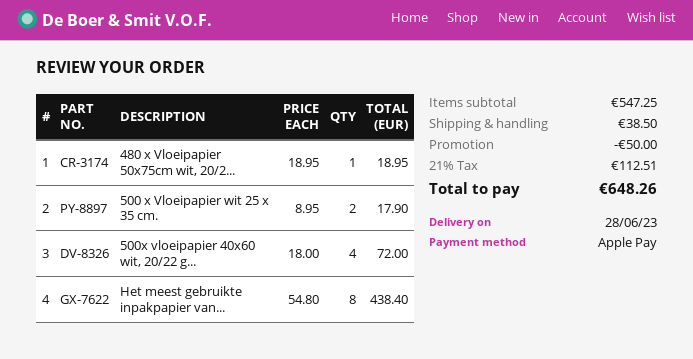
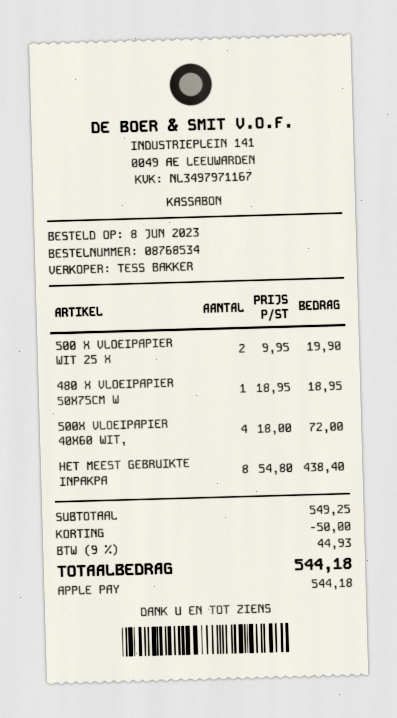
500 x Vloeipapier wit 25 x 35 cm.: 2 x 8.95 = 17.90 -> 2 x 9.95 = 19.90
subtotal: 547.25 -> 549.25
shipping: 38.50 -> none
tax: 21% = 112.51 -> 9% = 44.93
total: 648.26 -> 544.18

